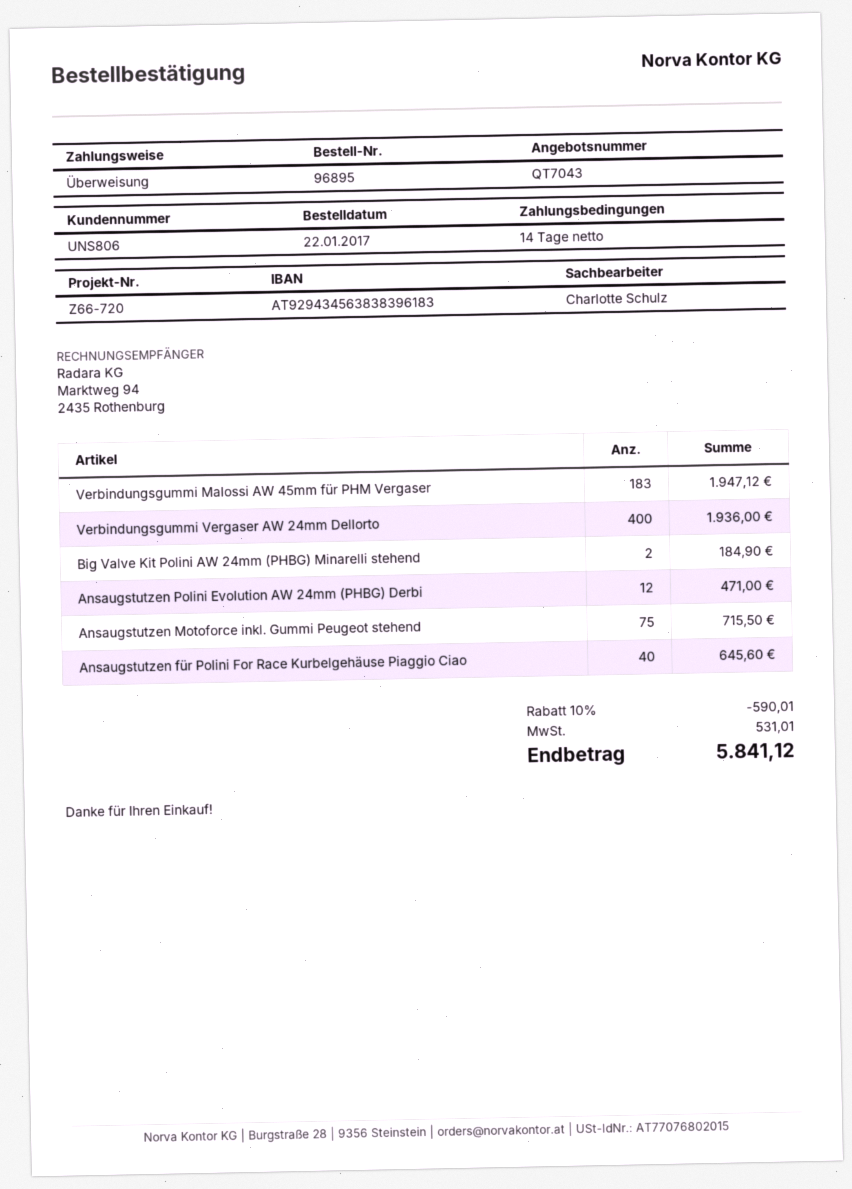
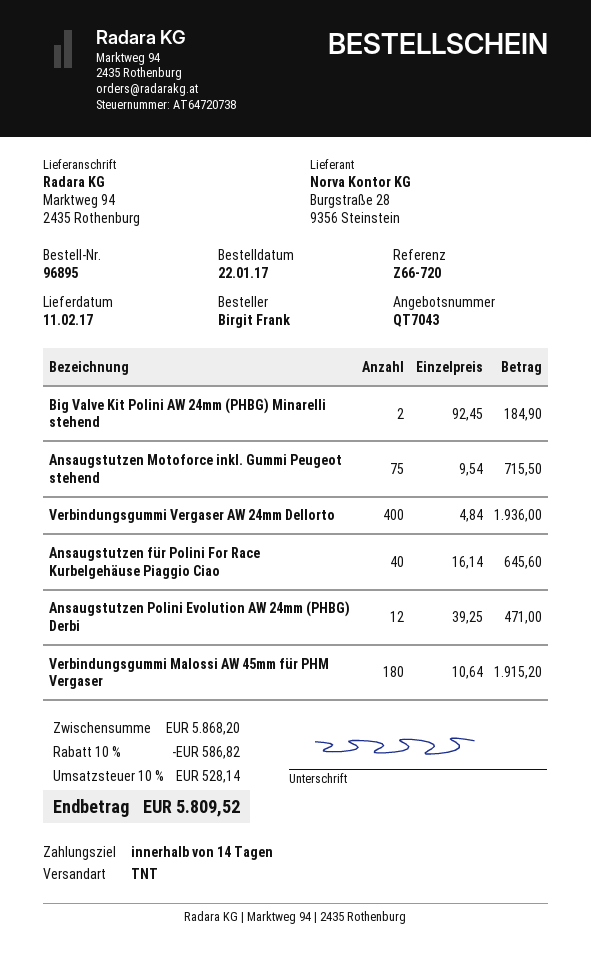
Verbindungsgummi Malossi AW 45mm für PHM Vergaser: 183 for 1947.12 -> 180 for 1915.20
discount: 10% = 590.01 -> 10% = 586.82
tax: 531.01 -> 528.14
total: 5841.12 -> 5809.52

